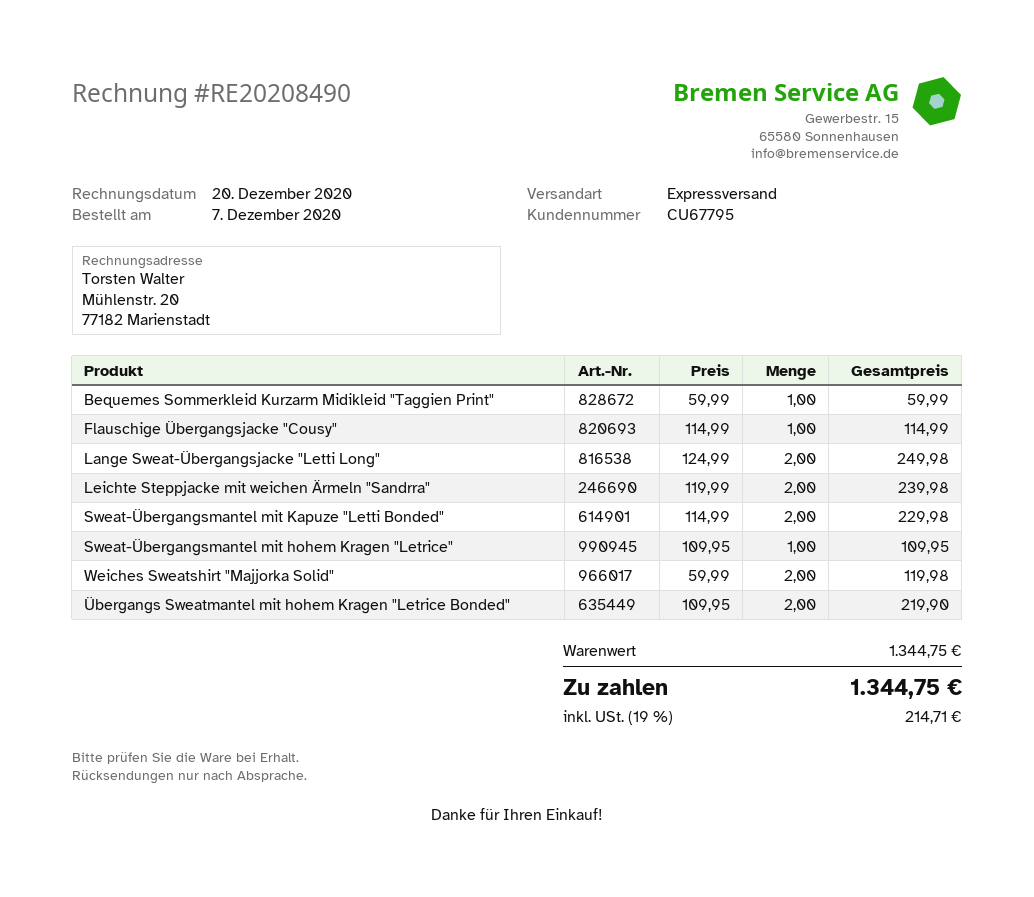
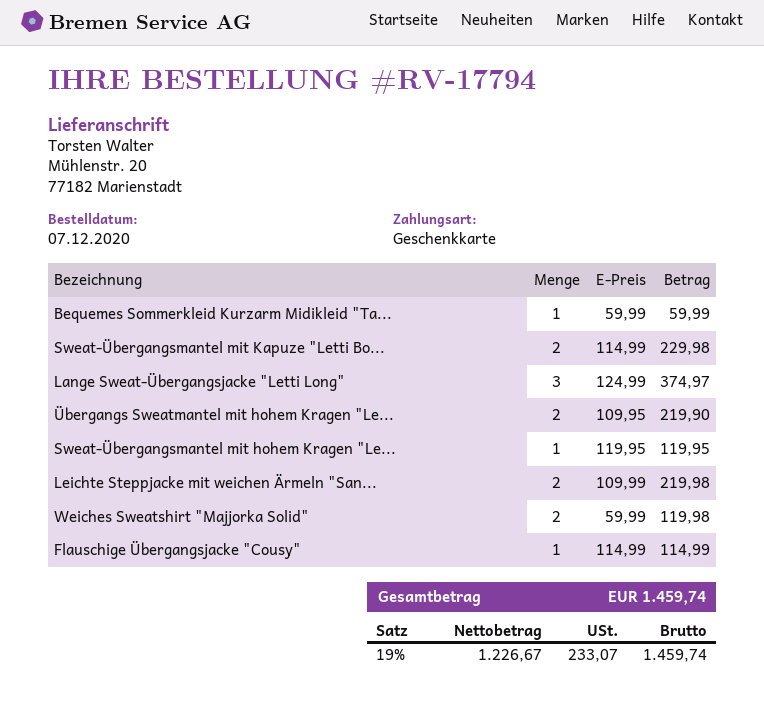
Lange Sweat-Übergangsjacke "Letti Long": 2 x 124.99 = 249.98 -> 3 x 124.99 = 374.97
Leichte Steppjacke mit weichen Ärmeln "Sandrra": 2 x 119.99 = 239.98 -> 2 x 109.99 = 219.98
Sweat-Übergangsmantel mit hohem Kragen "Letrice": 1 x 109.95 = 109.95 -> 1 x 119.95 = 119.95
tax: 19% = 214.71 -> 19% = 233.07
total: 1344.75 -> 1459.74

